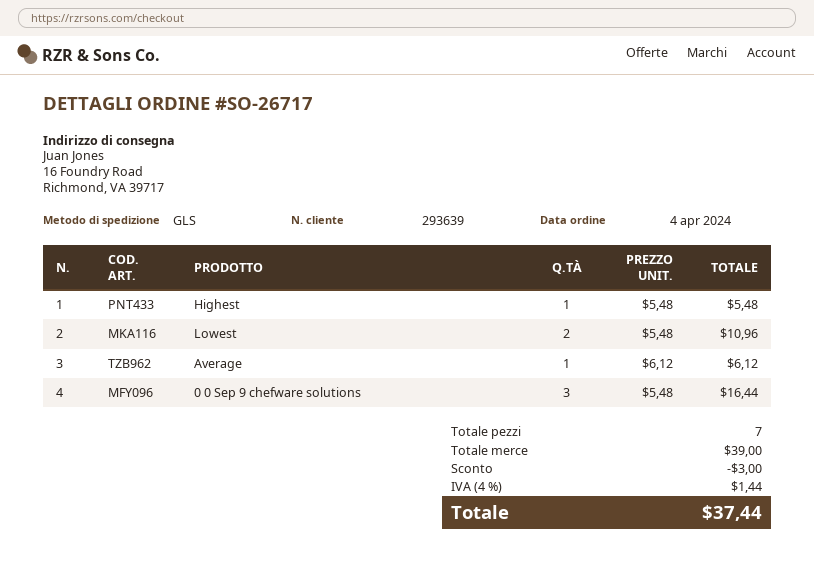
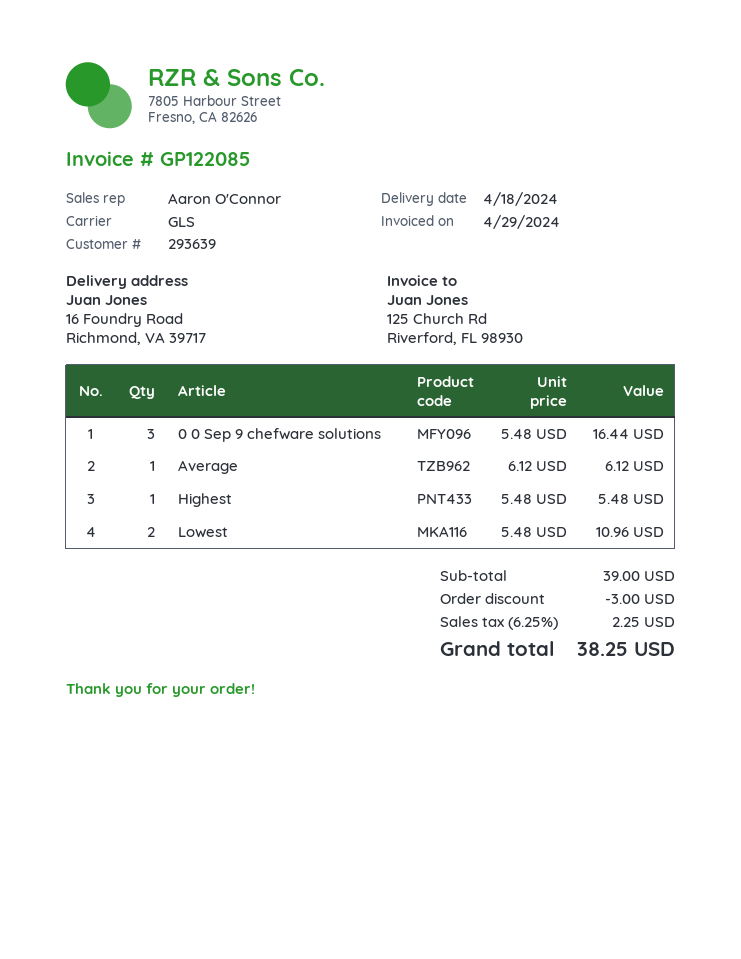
tax: 4% = 1.44 -> 6.25% = 2.25
total: 37.44 -> 38.25

